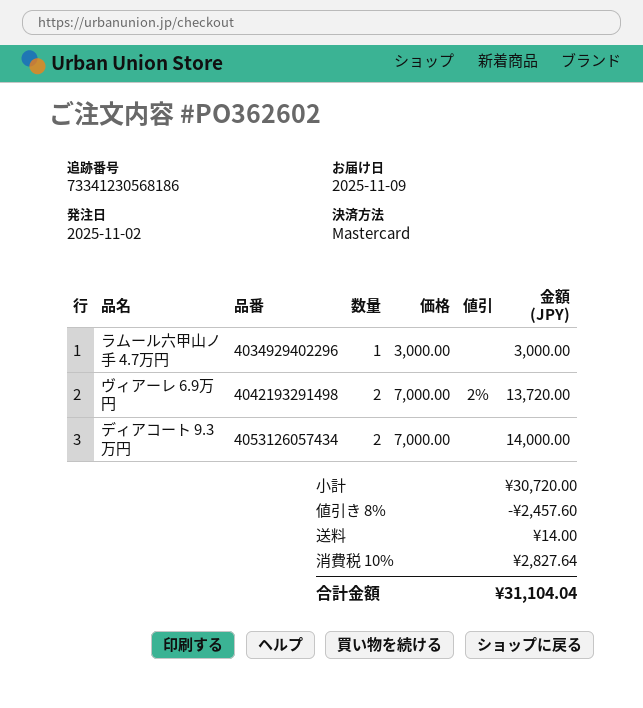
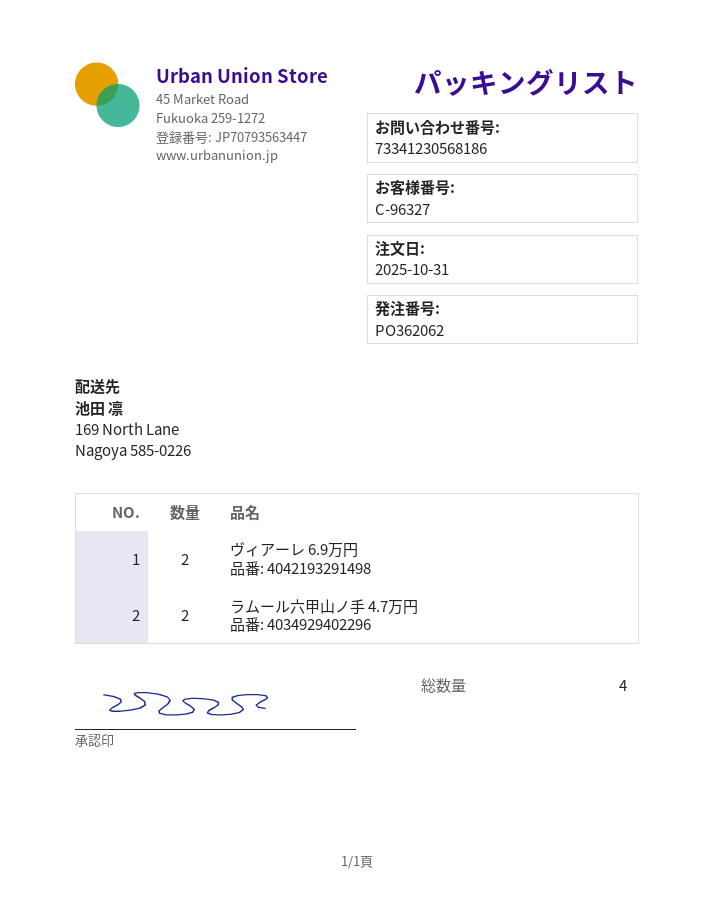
order number: PO362602 -> PO362062
order date: 2025-11-02 -> 2025-10-31
ラムール六甲山ノ手 4.7万円: 1 -> 2
ディアコート 9.3万円: 2 -> none

